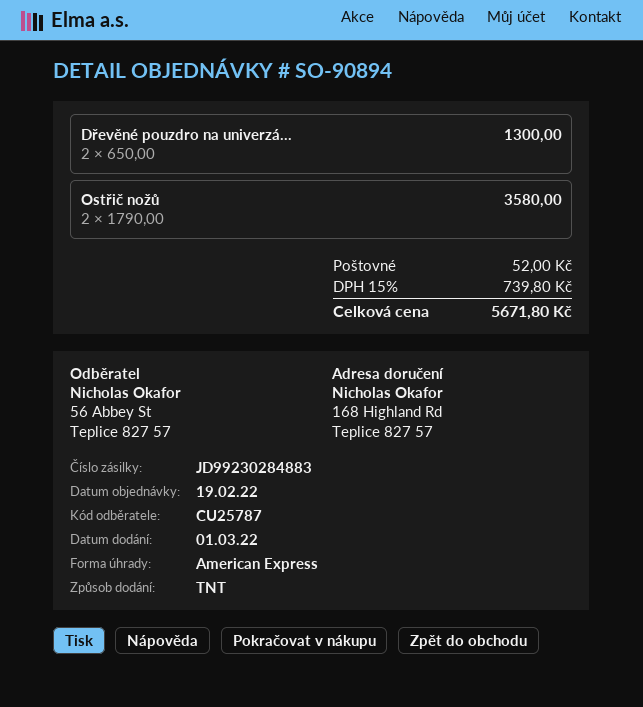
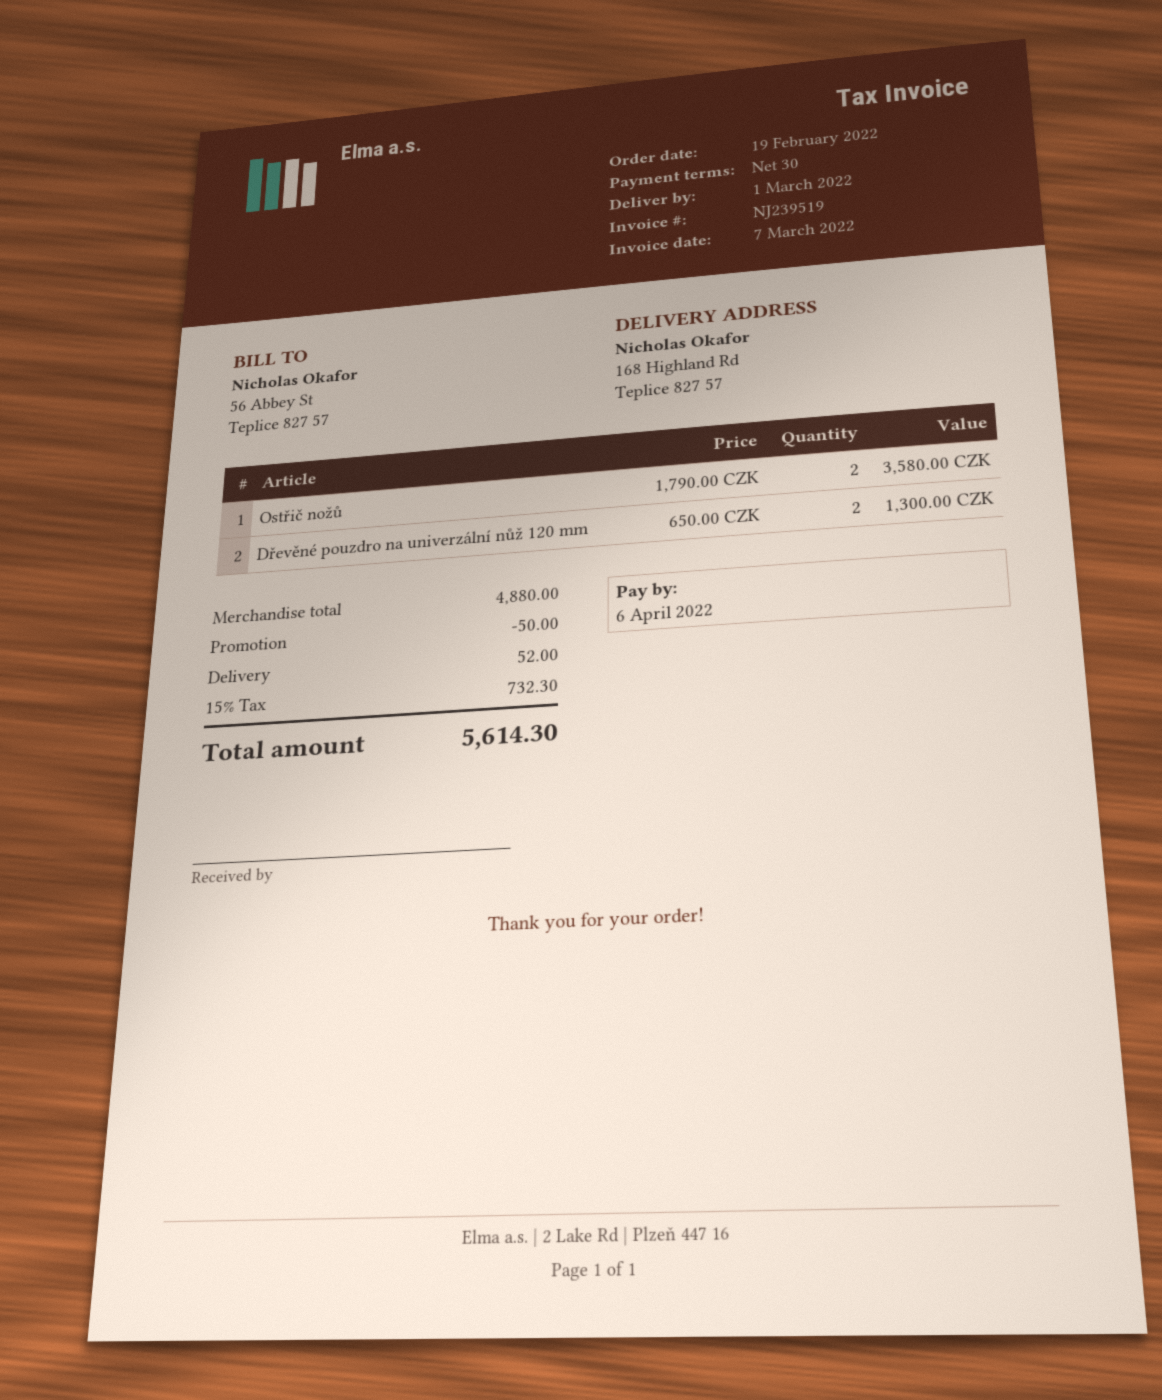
discount: none -> 50.00
tax: 15% = 739.80 -> 15% = 732.30
total: 5671.80 -> 5614.30

